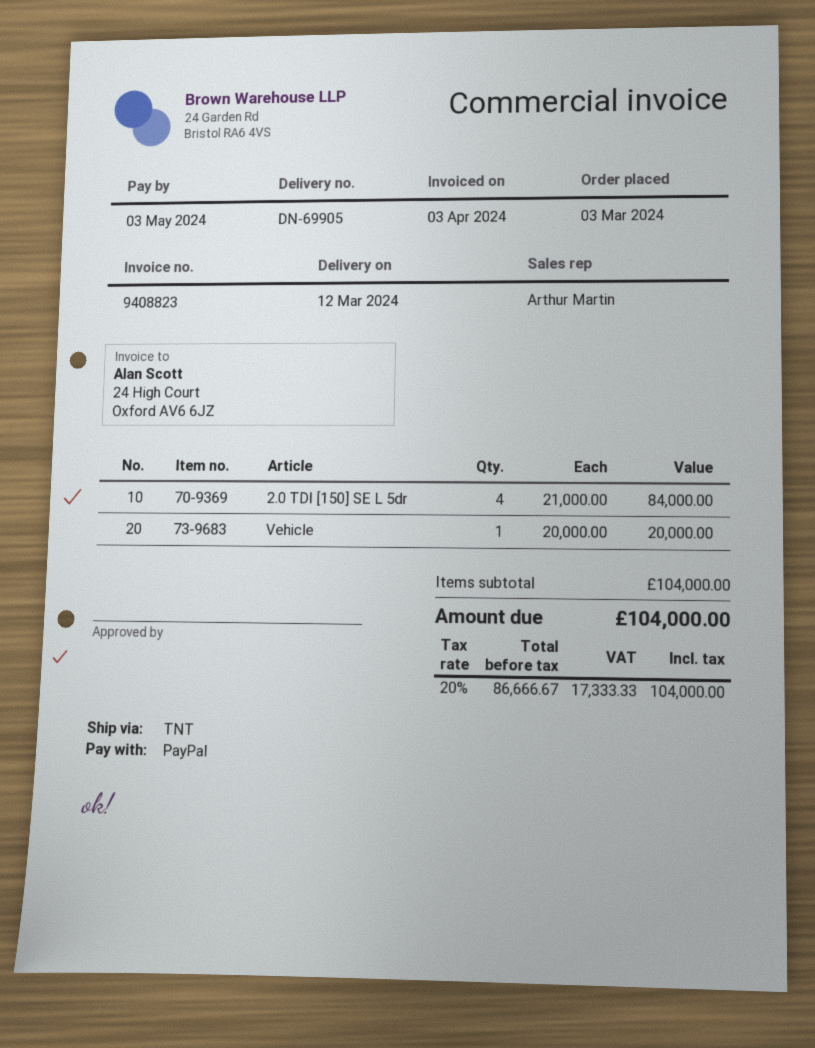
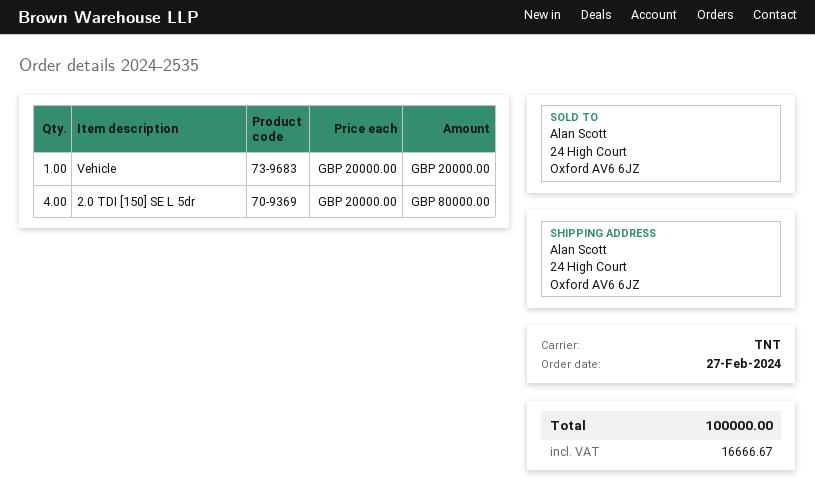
order date: 2024-03-03 -> 2024-02-27
2.0 TDI [150] SE L 5dr: 4 x 21000.00 = 84000.00 -> 4 x 20000.00 = 80000.00
tax: 17333.33 -> 16666.67
total: 104000.00 -> 100000.00

